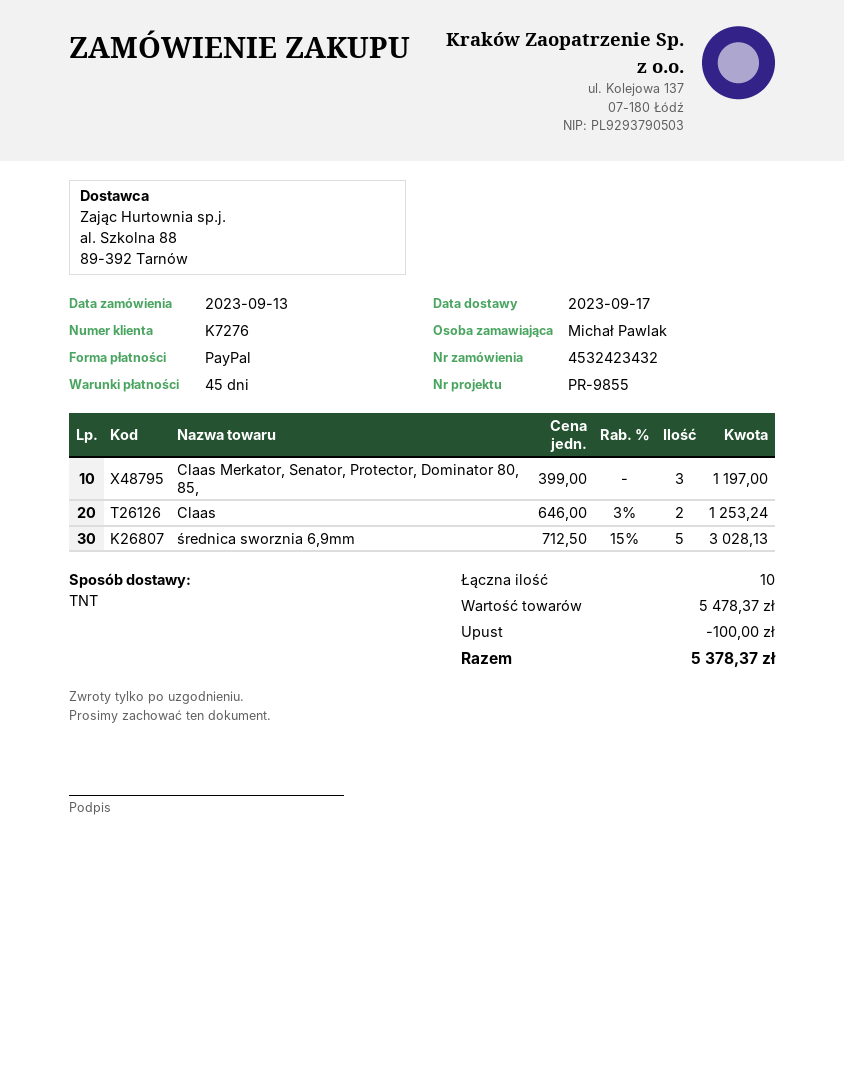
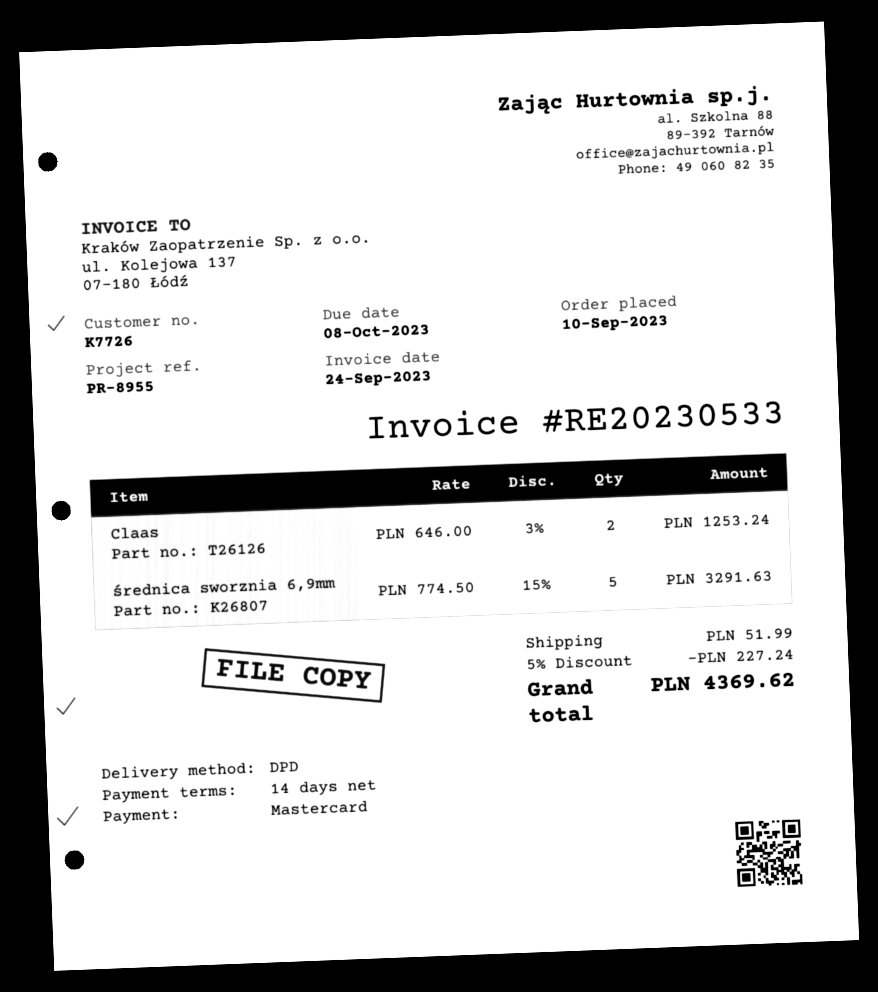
order date: 2023-09-13 -> 2023-09-10
payment terms: 45 days -> 14 days
customer number: K7276 -> K7726
reference: PR-9855 -> PR-8955
payment method: PayPal -> Mastercard
shipping method: TNT -> DPD
Claas Merkator, Senator, Protector, Dominator 80, 85,: 3 x 399.00 = 1197.00 -> none
średnica sworznia 6,9mm: 5 x 712.50 - 15% = 3028.13 -> 5 x 774.50 - 15% = 3291.63
discount: 100.00 -> 227.24
shipping: none -> 51.99
total: 5378.37 -> 4369.62

